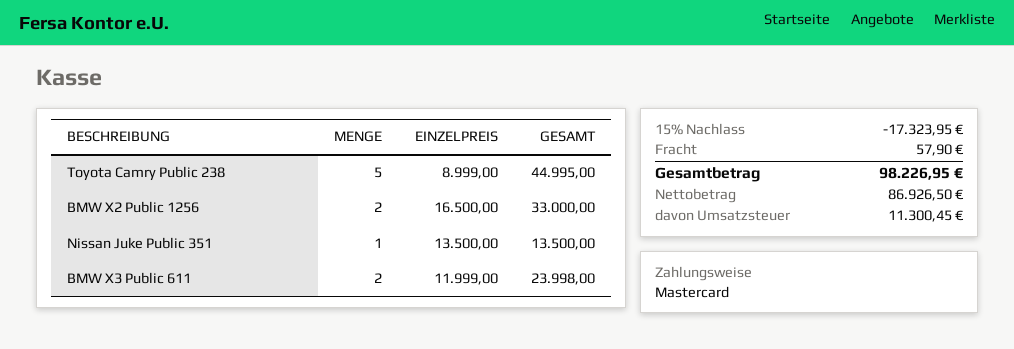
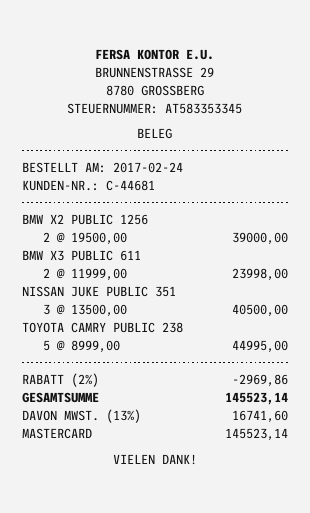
BMW X2 Public 1256: 2 x 16500.00 = 33000.00 -> 2 x 19500.00 = 39000.00
Nissan Juke Public 351: 1 x 13500.00 = 13500.00 -> 3 x 13500.00 = 40500.00
discount: 15% = 17323.95 -> 2% = 2969.86
shipping: 57.90 -> none
tax: 11300.45 -> 16741.60
total: 98226.95 -> 145523.14

